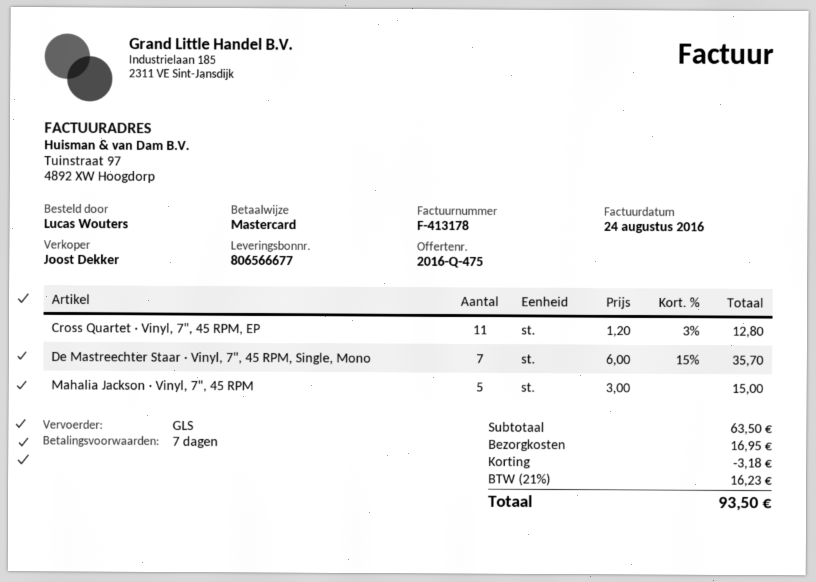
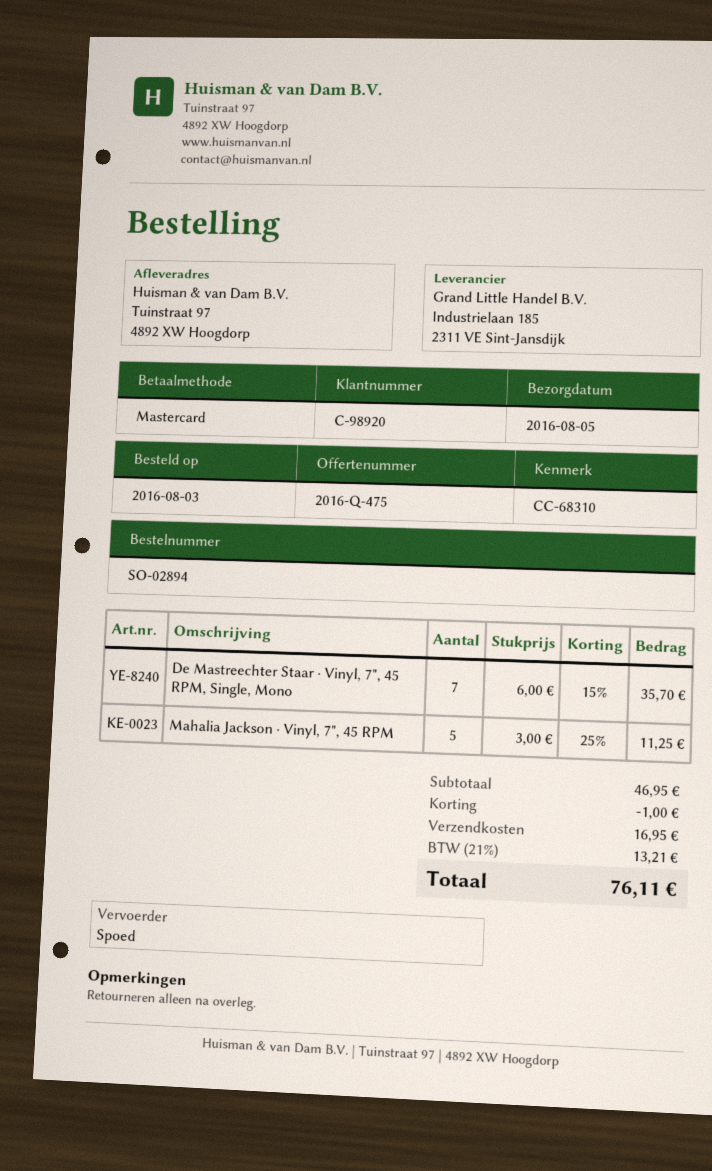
shipping method: GLS -> express
Cross Quartet · Vinyl, 7", 45 RPM, EP: 11 x 1.20 - 3% = 12.80 -> none
Mahalia Jackson · Vinyl, 7", 45 RPM: 5 x 3.00 = 15.00 -> 5 x 3.00 - 25% = 11.25
subtotal: 63.50 -> 46.95
discount: 3.18 -> 1.00
tax: 21% = 16.23 -> 21% = 13.21
total: 93.50 -> 76.11

